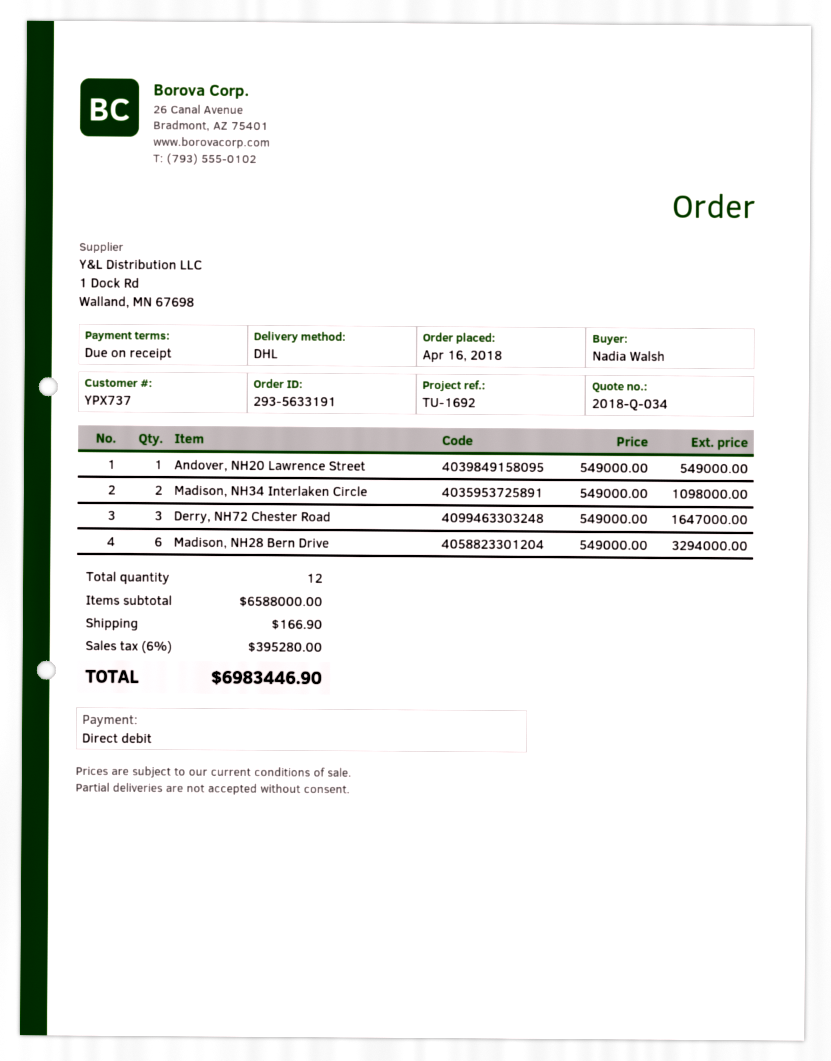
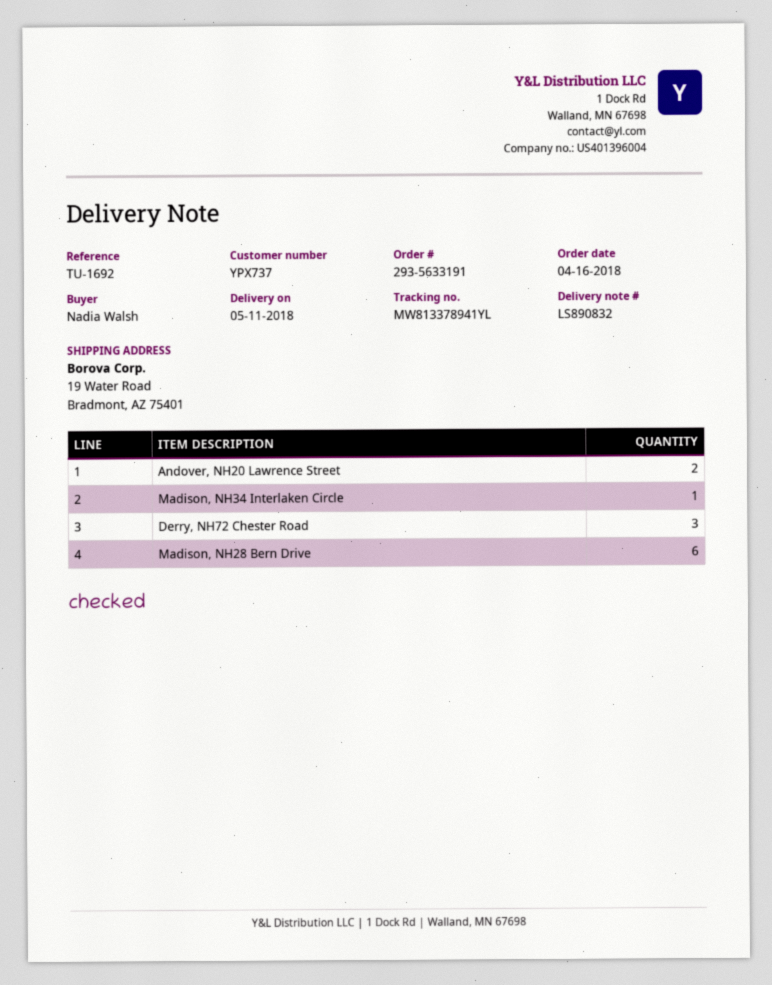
Andover, NH20 Lawrence Street: 1 -> 2
Madison, NH34 Interlaken Circle: 2 -> 1

